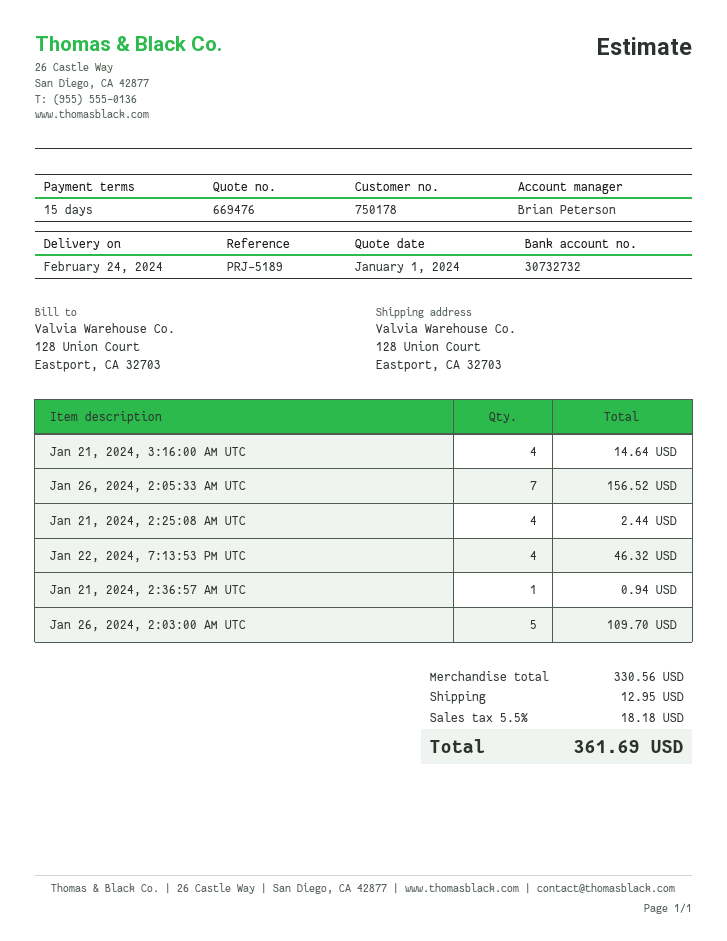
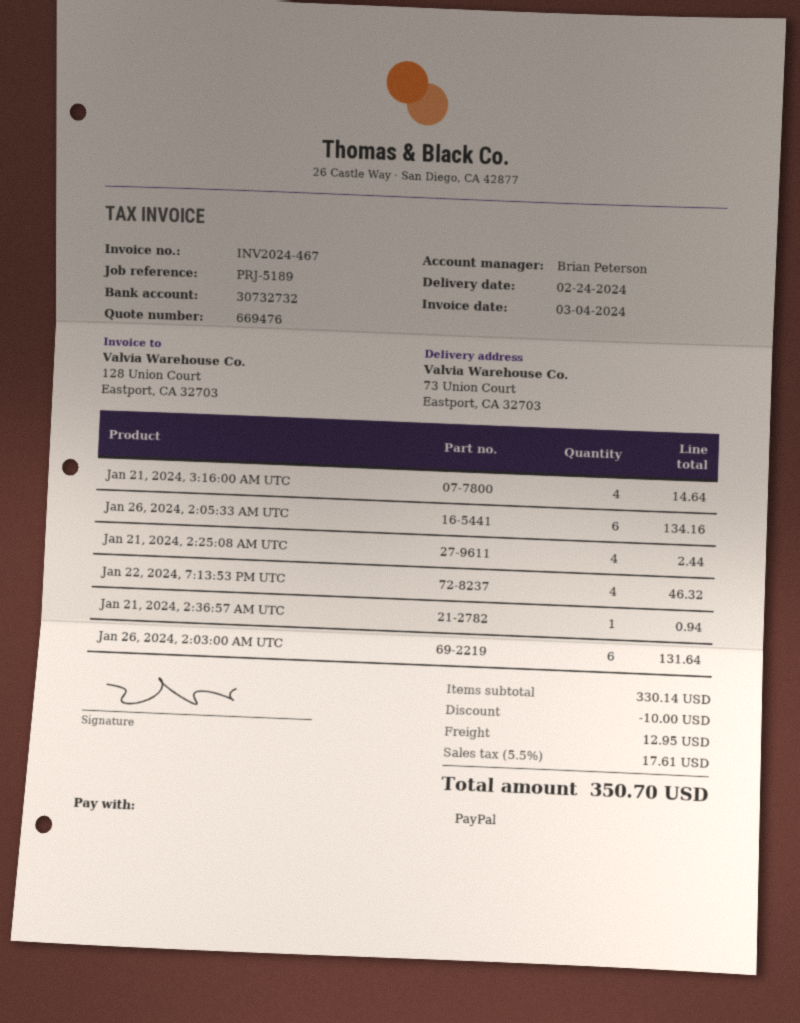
ship to: 128 Union Court, Eastport, CA 32703 -> 73 Union Court, Eastport, CA 32703
Jan 26, 2024, 2:05:33 AM UTC: 7 for 156.52 -> 6 for 134.16
Jan 26, 2024, 2:03:00 AM UTC: 5 for 109.70 -> 6 for 131.64
subtotal: 330.56 -> 330.14
discount: none -> 10.00
tax: 5.5% = 18.18 -> 5.5% = 17.61
total: 361.69 -> 350.70

